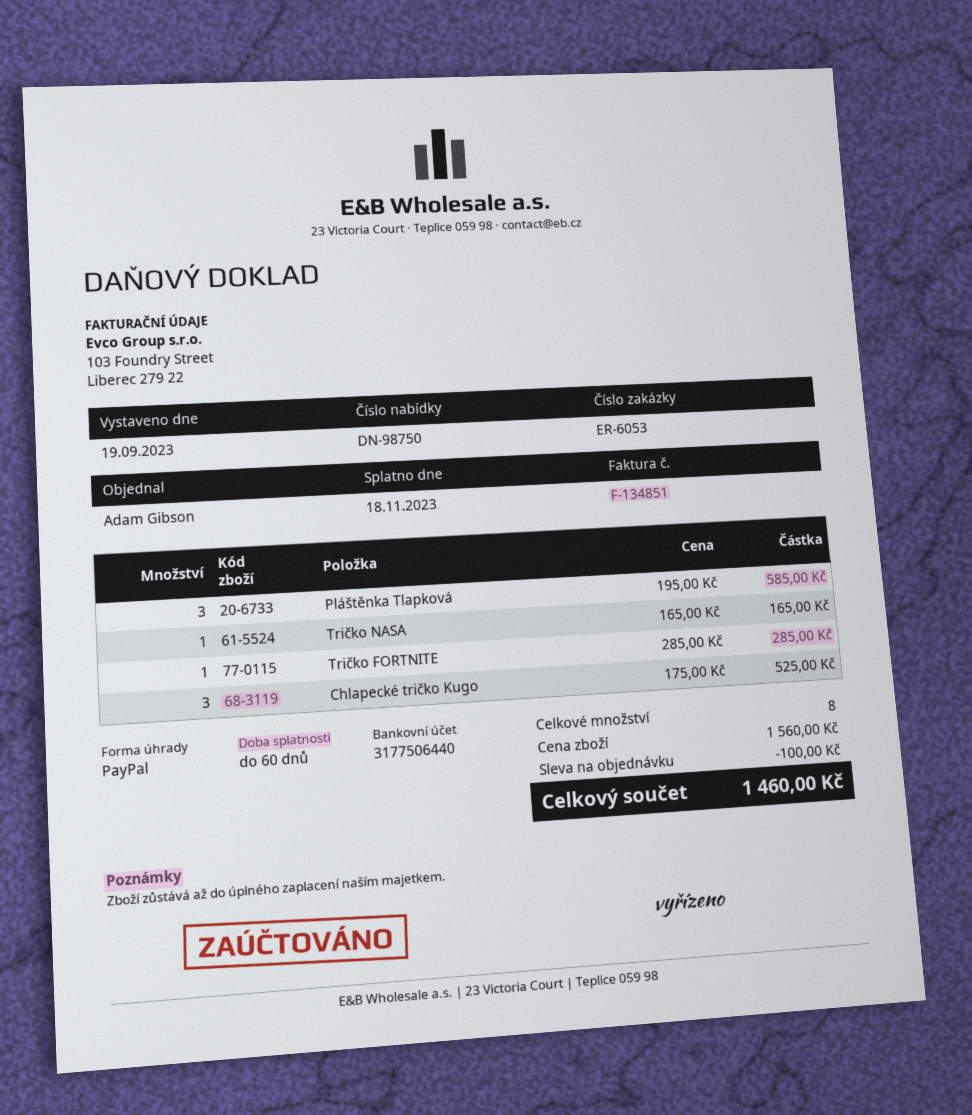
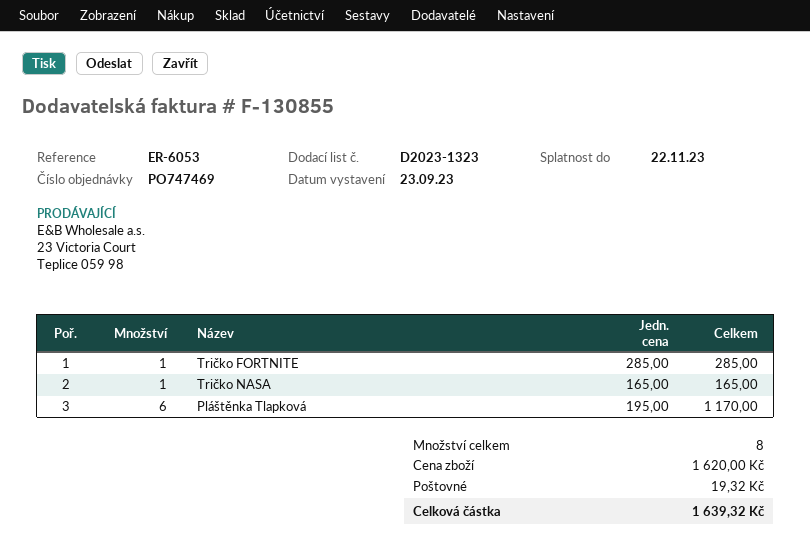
invoice number: F-134851 -> F-130855
invoice date: 2023-09-19 -> 2023-09-23
due date: 2023-11-18 -> 2023-11-22
Pláštěnka Tlapková: 3 x 195.00 = 585.00 -> 6 x 195.00 = 1170.00
Chlapecké tričko Kugo: 3 x 175.00 = 525.00 -> none
subtotal: 1560.00 -> 1620.00
discount: 100.00 -> none
shipping: none -> 19.32
total: 1460.00 -> 1639.32

